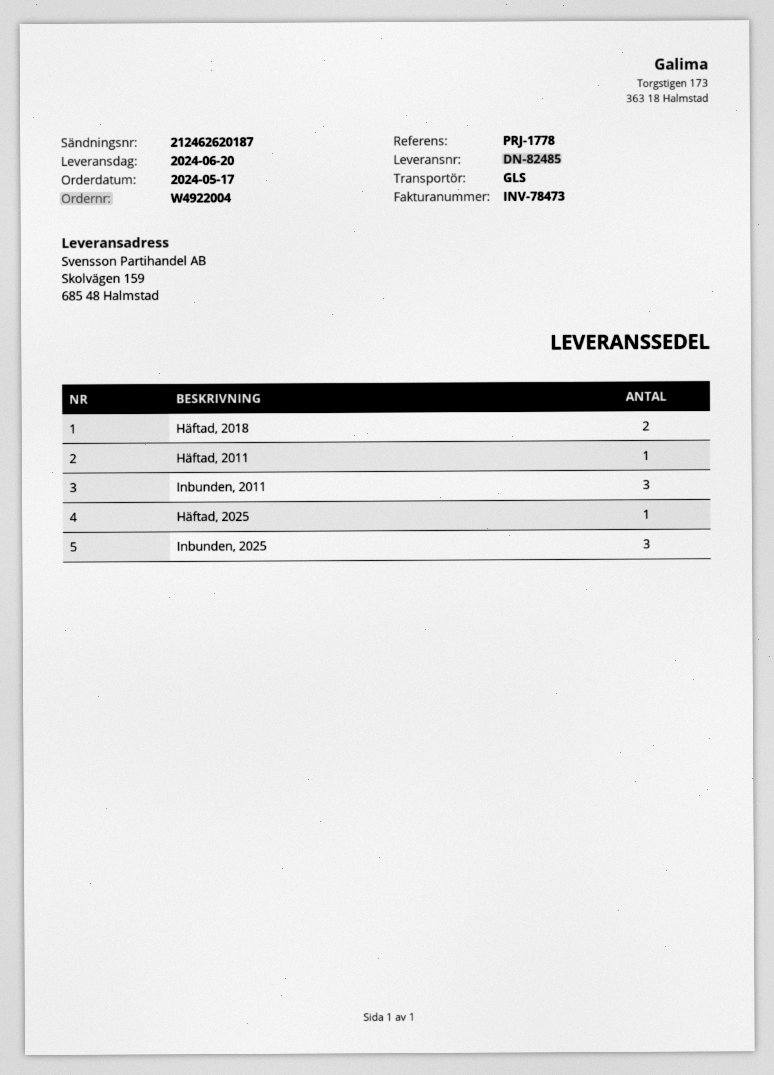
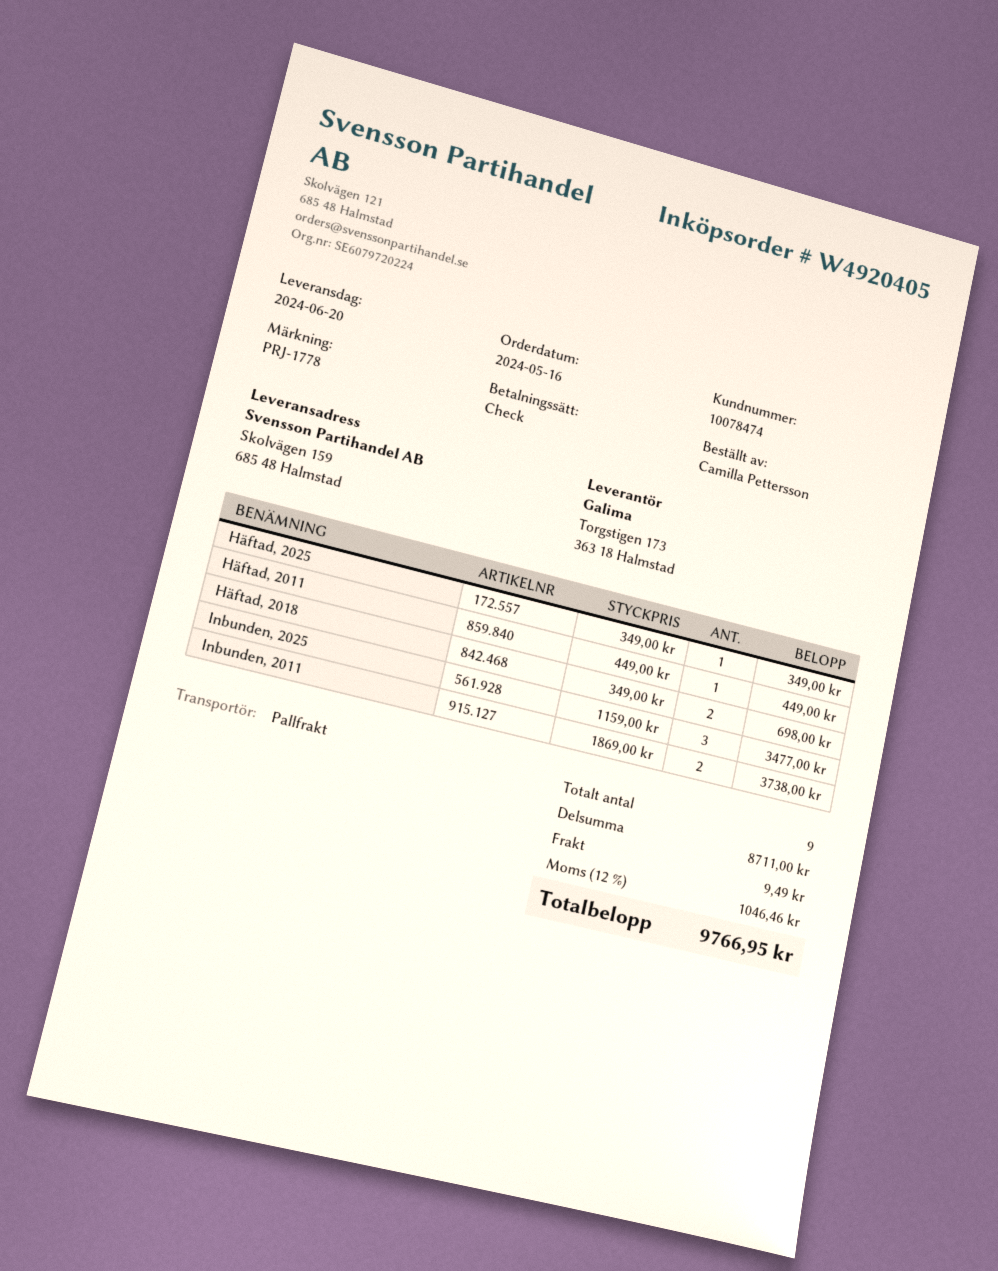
order number: W4922004 -> W4920405
order date: 2024-05-17 -> 2024-05-16
shipping method: GLS -> pallet freight
Inbunden, 2011: 3 -> 2

